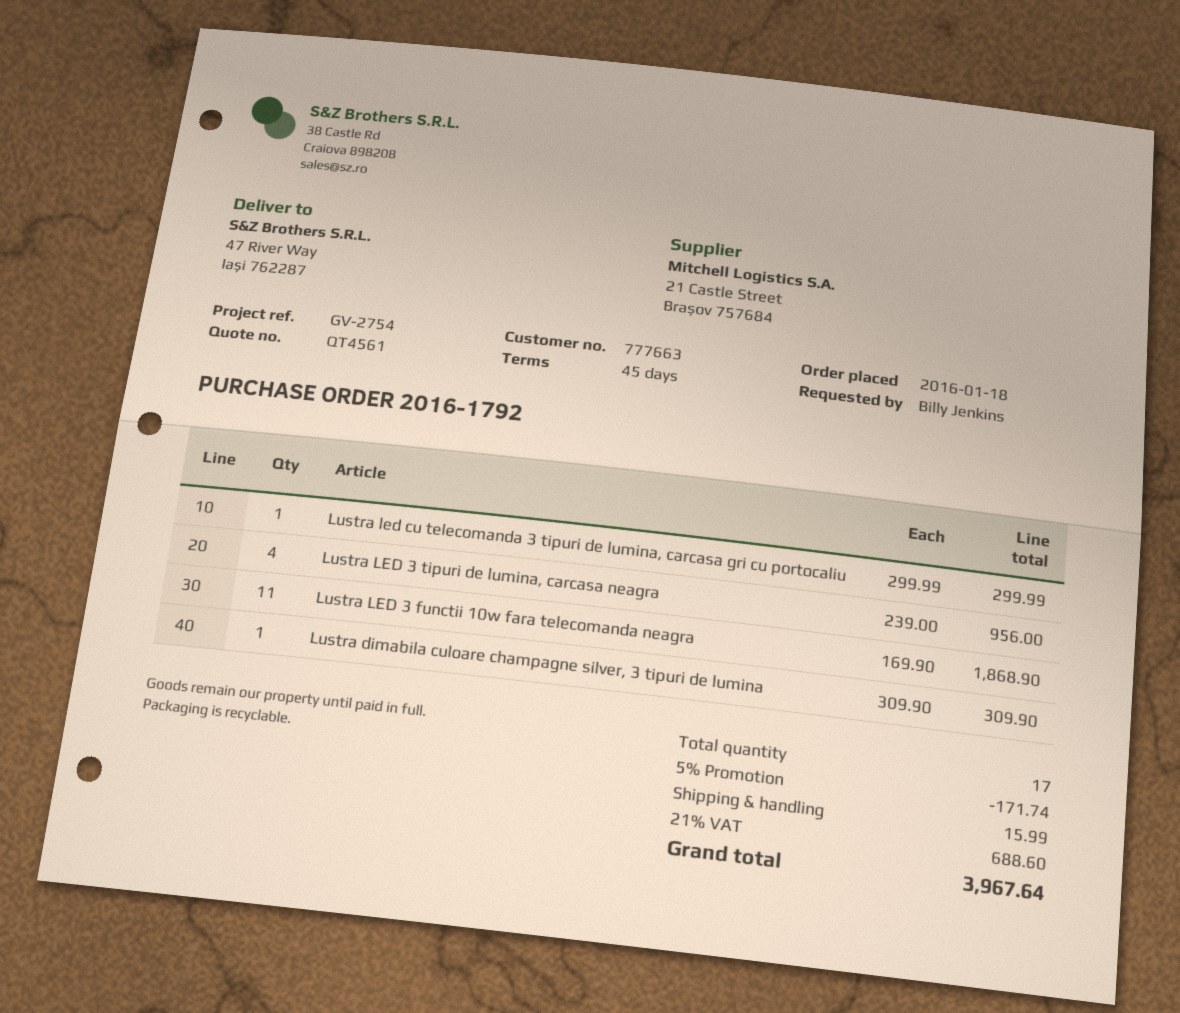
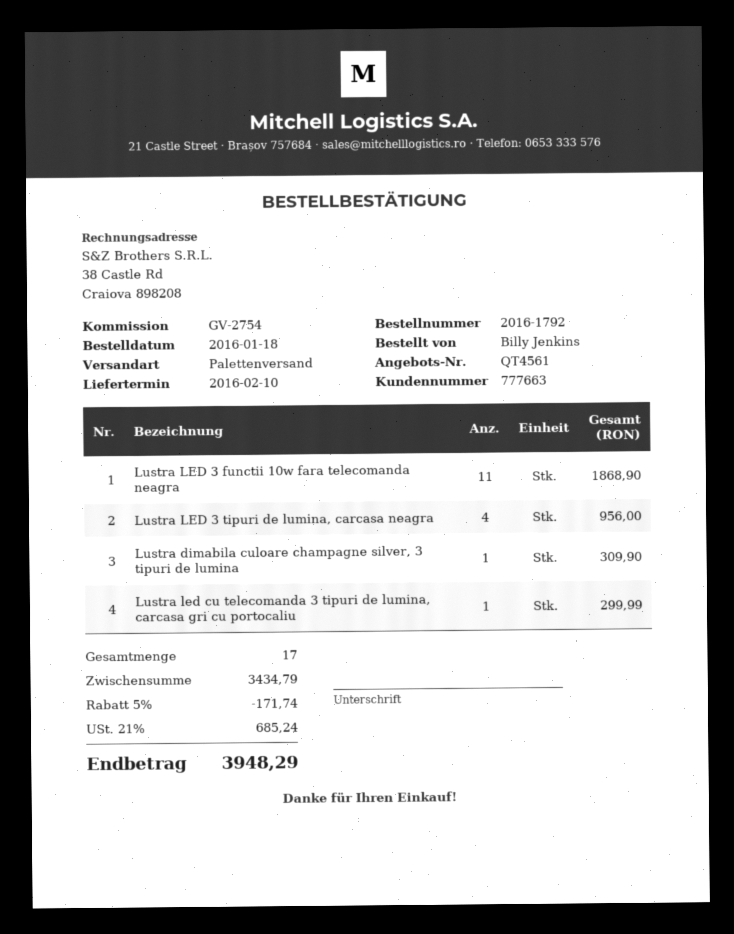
shipping: 15.99 -> none
tax: 21% = 688.60 -> 21% = 685.24
total: 3967.64 -> 3948.29

